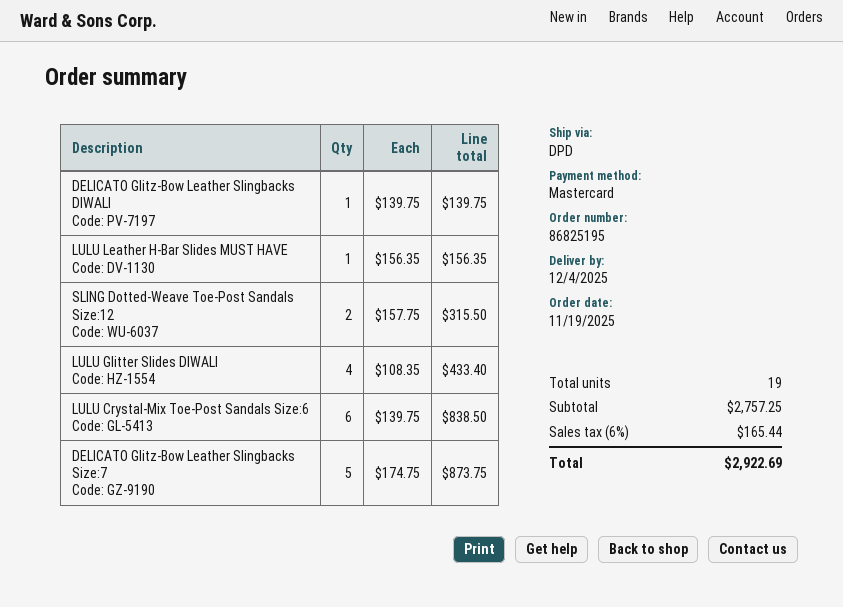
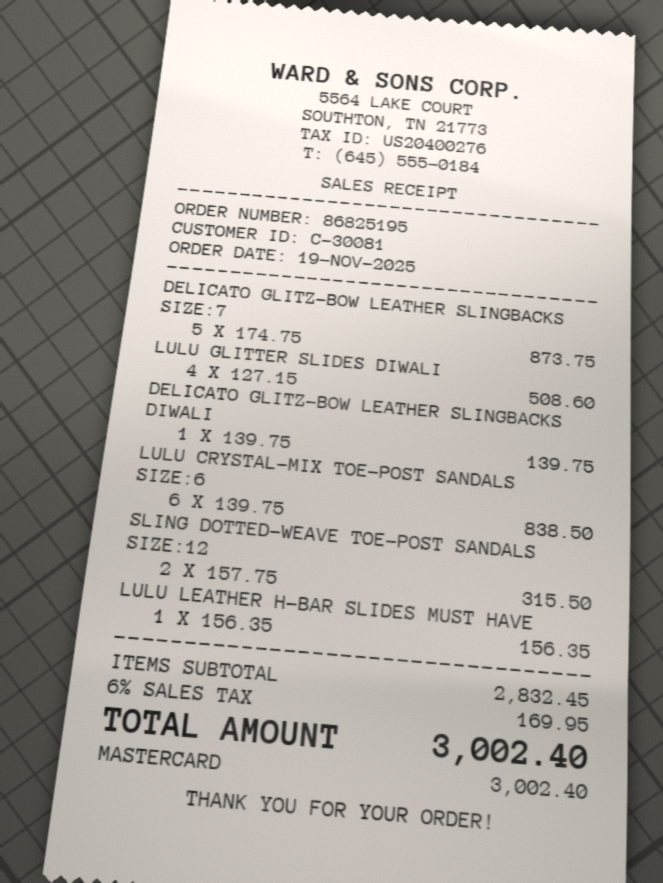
LULU Glitter Slides DIWALI: 4 x 108.35 = 433.40 -> 4 x 127.15 = 508.60
subtotal: 2757.25 -> 2832.45
tax: 6% = 165.44 -> 6% = 169.95
total: 2922.69 -> 3002.40

